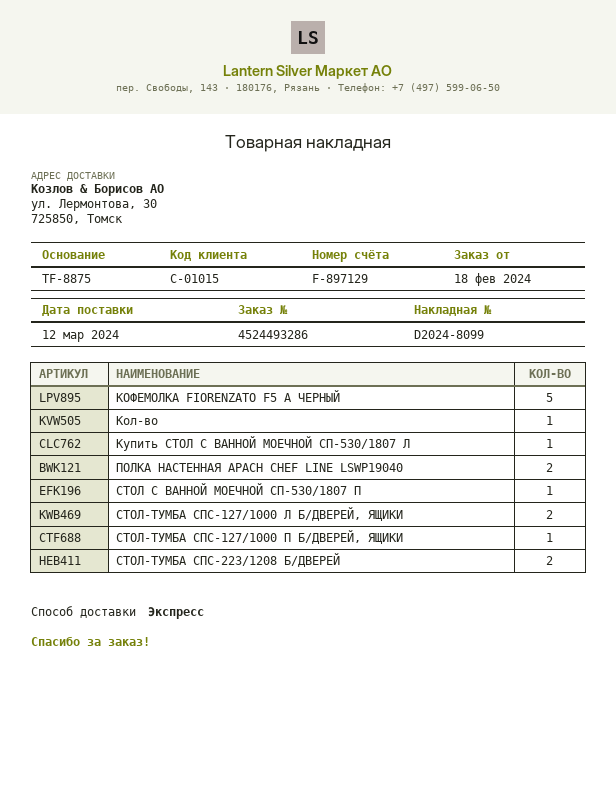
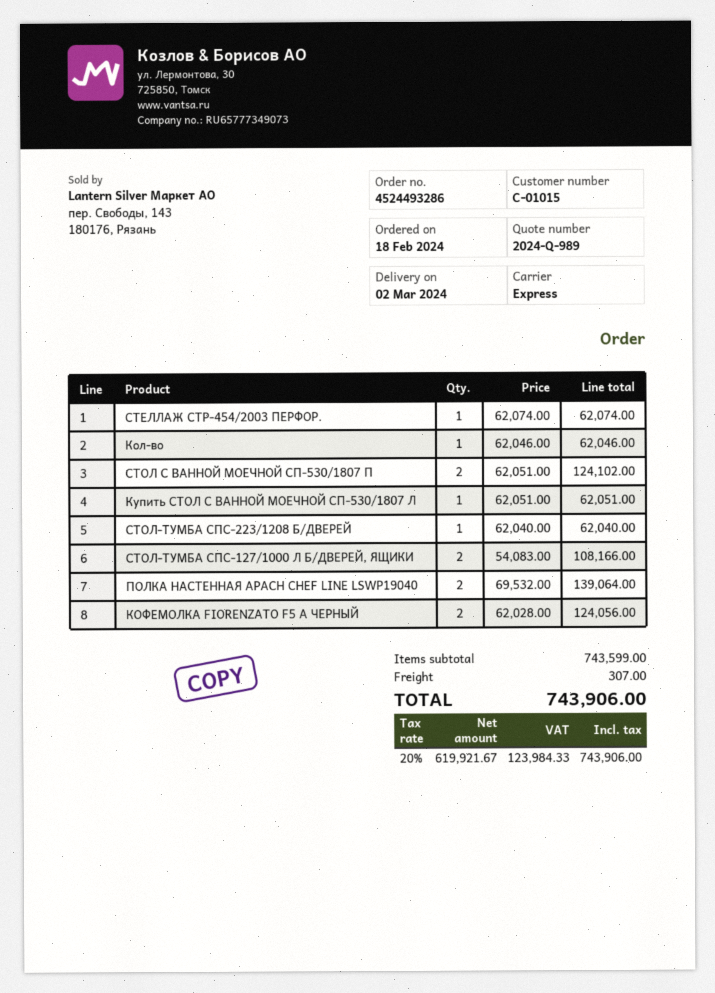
delivery date: 2024-03-12 -> 2024-03-02
КОФЕМОЛКА FIORENZATO F5 A ЧЕРНЫЙ: 5 -> 2
СТОЛ С ВАННОЙ МОЕЧНОЙ СП-530/1807 П: 1 -> 2
СТОЛ-ТУМБА СПС-127/1000 П Б/ДВЕРЕЙ, ЯЩИКИ: 1 -> none
СТОЛ-ТУМБА СПС-223/1208 Б/ДВЕРЕЙ: 2 -> 1
СТЕЛЛАЖ СТР-454/2003 ПЕРФОР.: none -> 1

